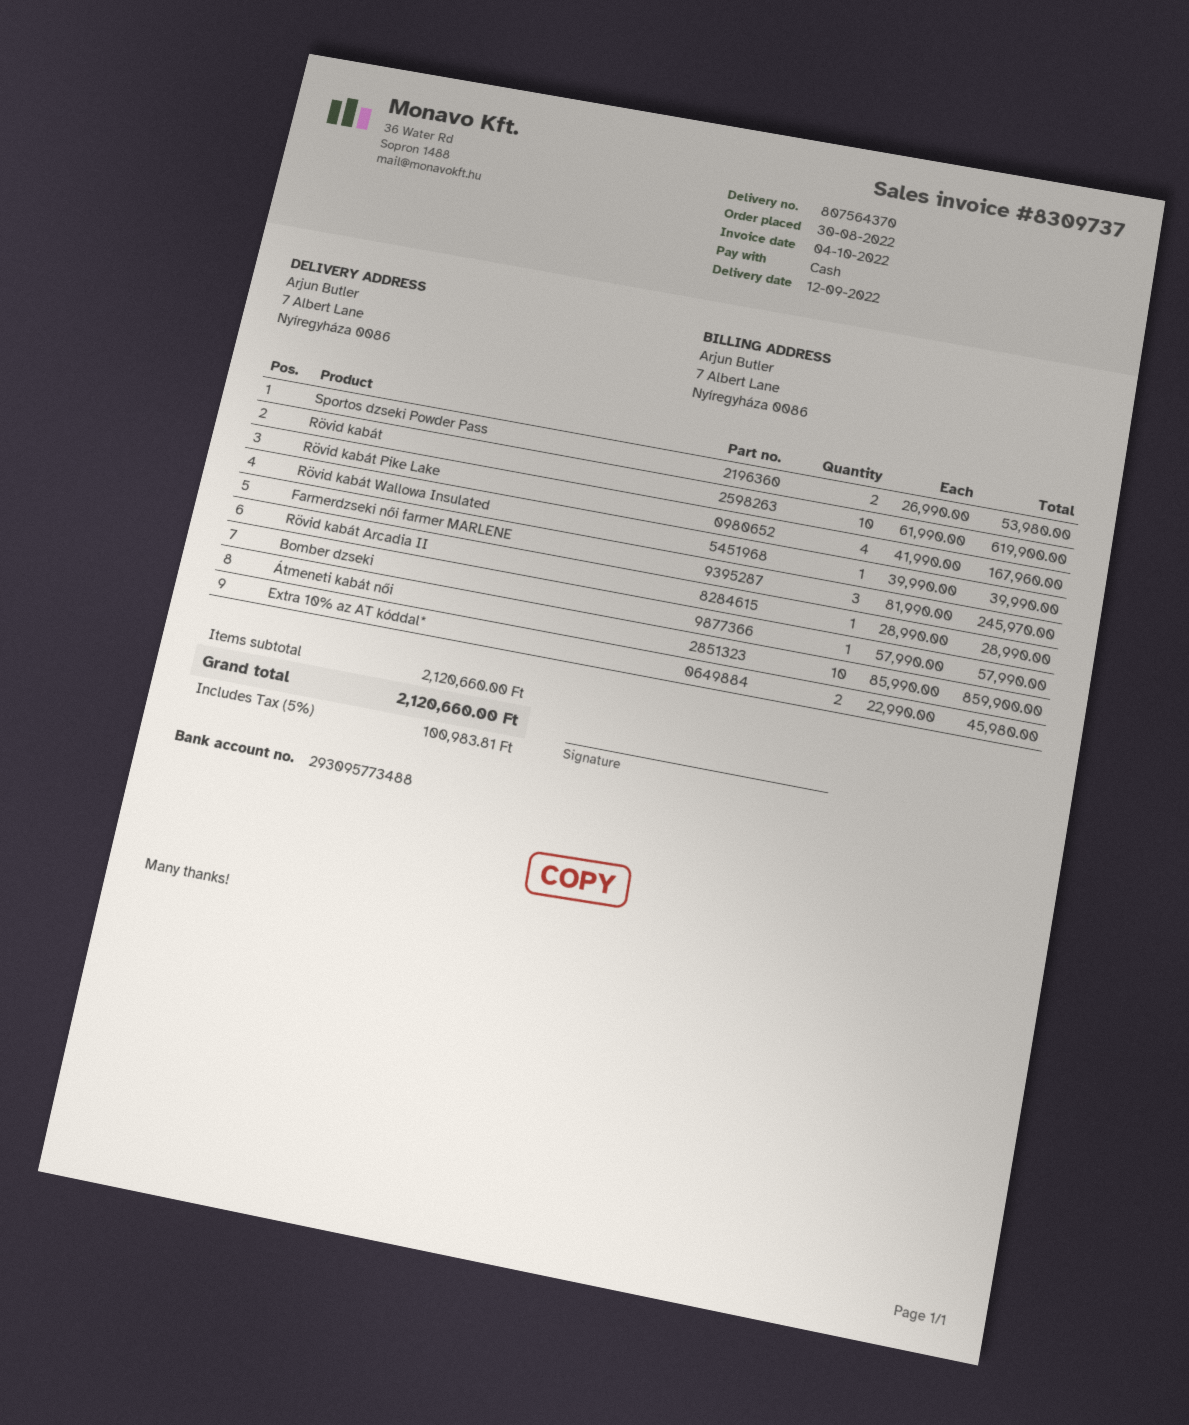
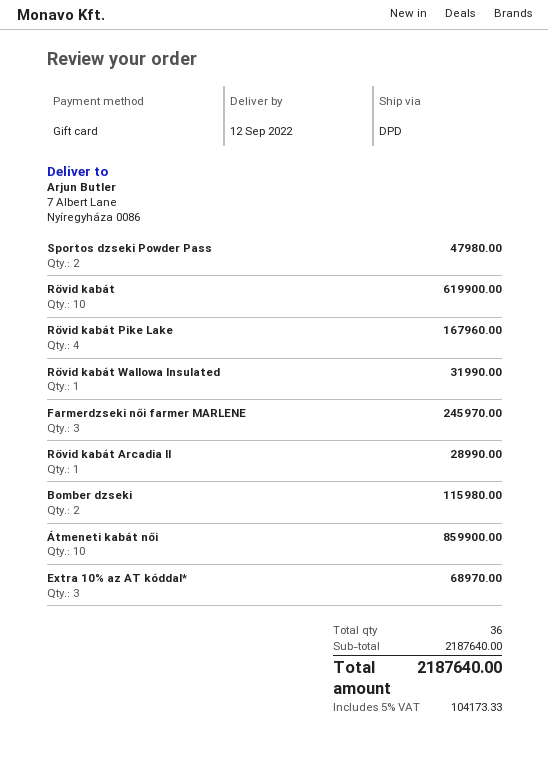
payment method: cash -> gift card
Sportos dzseki Powder Pass: 2 for 53980.00 -> 2 for 47980.00
Rövid kabát Wallowa Insulated: 1 for 39990.00 -> 1 for 31990.00
Bomber dzseki: 1 for 57990.00 -> 2 for 115980.00
Extra 10% az AT kóddal*: 2 for 45980.00 -> 3 for 68970.00
subtotal: 2120660.00 -> 2187640.00
tax: 5% = 100983.81 -> 5% = 104173.33
total: 2120660.00 -> 2187640.00

